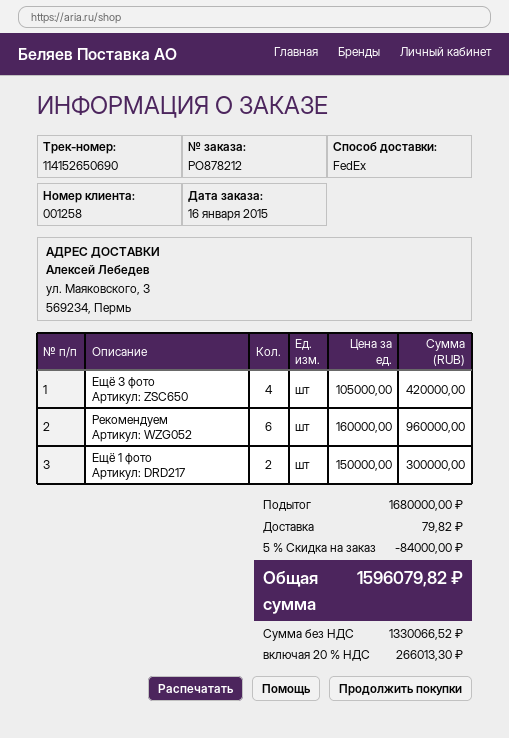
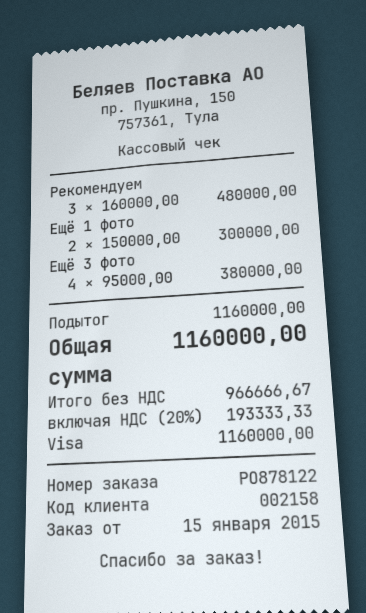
order number: PO878212 -> PO878122
order date: 2015-01-16 -> 2015-01-15
customer number: 001258 -> 002158
Ещё 3 фото: 4 x 105000.00 = 420000.00 -> 4 x 95000.00 = 380000.00
Рекомендуем: 6 x 160000.00 = 960000.00 -> 3 x 160000.00 = 480000.00
subtotal: 1680000.00 -> 1160000.00
discount: 5% = 84000.00 -> none
shipping: 79.82 -> none
net: 1330066.52 -> 966666.67
tax: 20% = 266013.30 -> 20% = 193333.33
total: 1596079.82 -> 1160000.00

